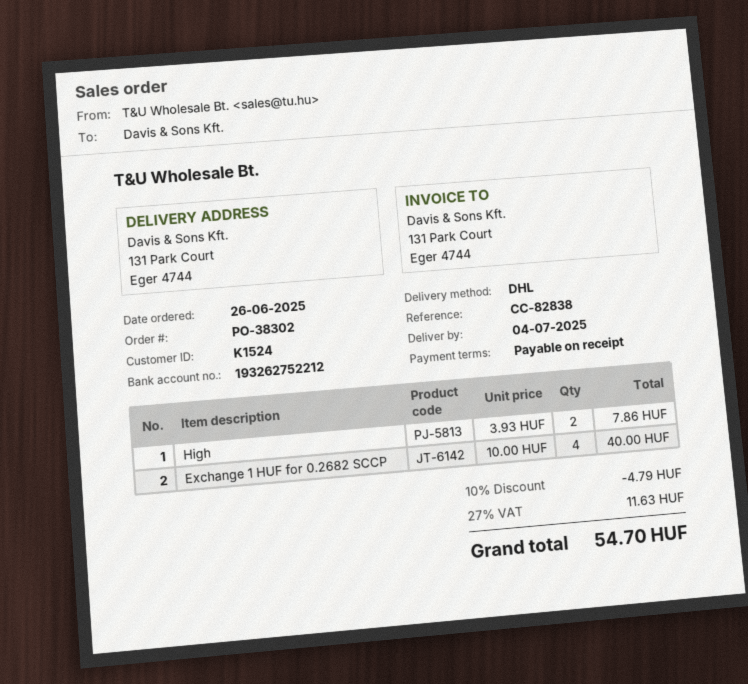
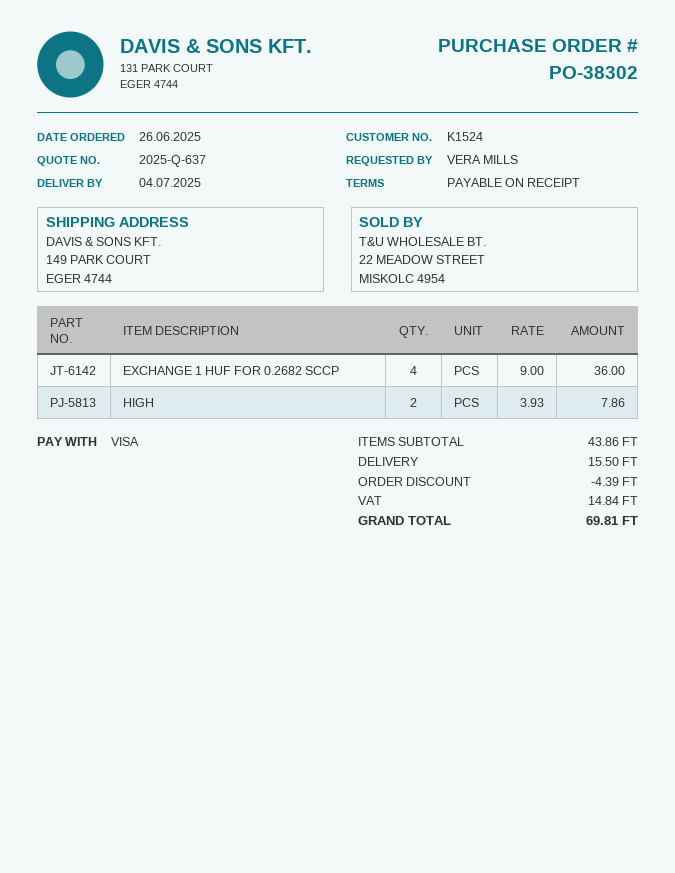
ship to: 131 Park Court, Eger 4744 -> 149 PARK COURT, EGER 4744
Exchange 1 HUF for 0.2682 SCCP: 4 x 10.00 = 40.00 -> 4 x 9.00 = 36.00
discount: 4.79 -> 4.39
shipping: none -> 15.50
tax: 11.63 -> 14.84
total: 54.70 -> 69.81

